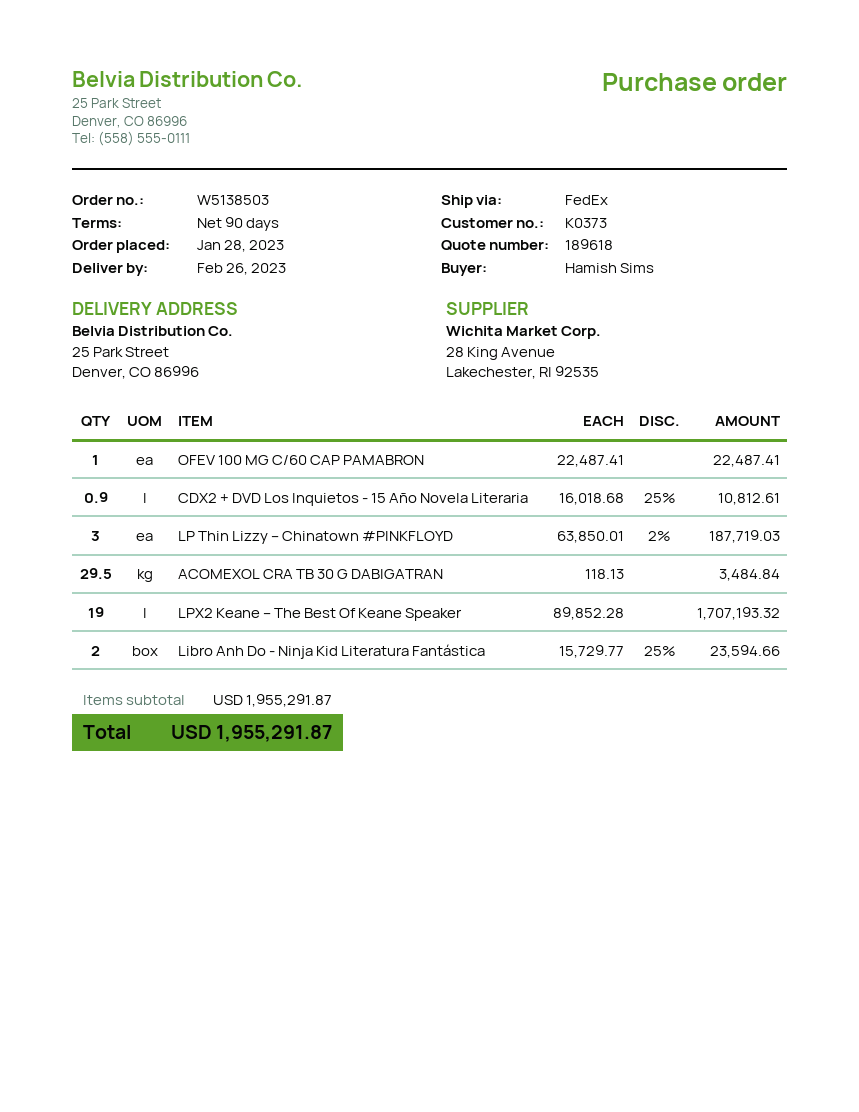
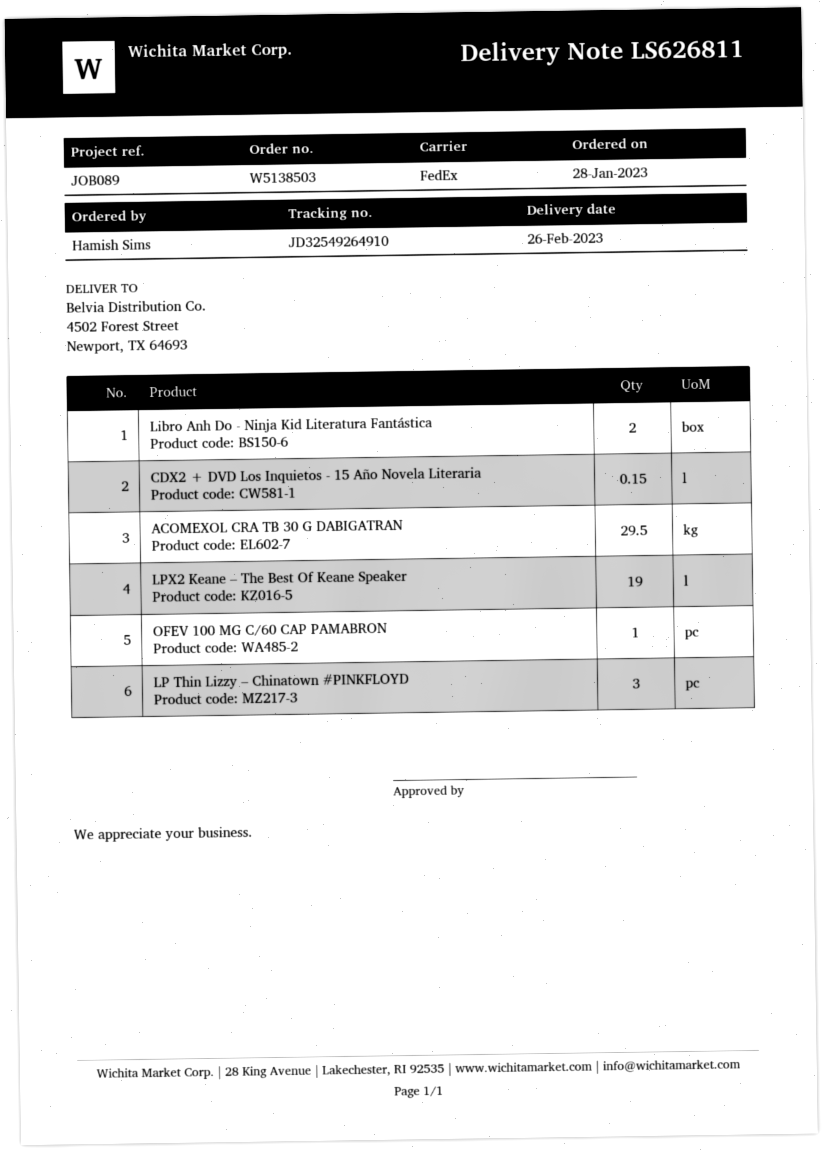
ship to: 25 Park Street, Denver, CO 86996 -> 4502 Forest Street, Newport, TX 64693
CDX2 + DVD Los Inquietos - 15 Año Novela Literaria: 0.9 -> 0.15

